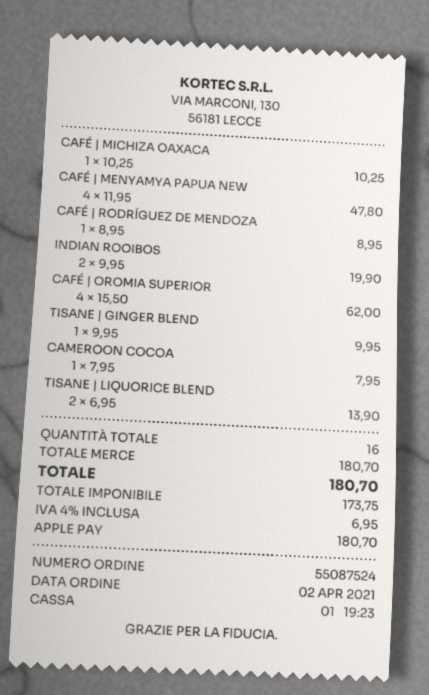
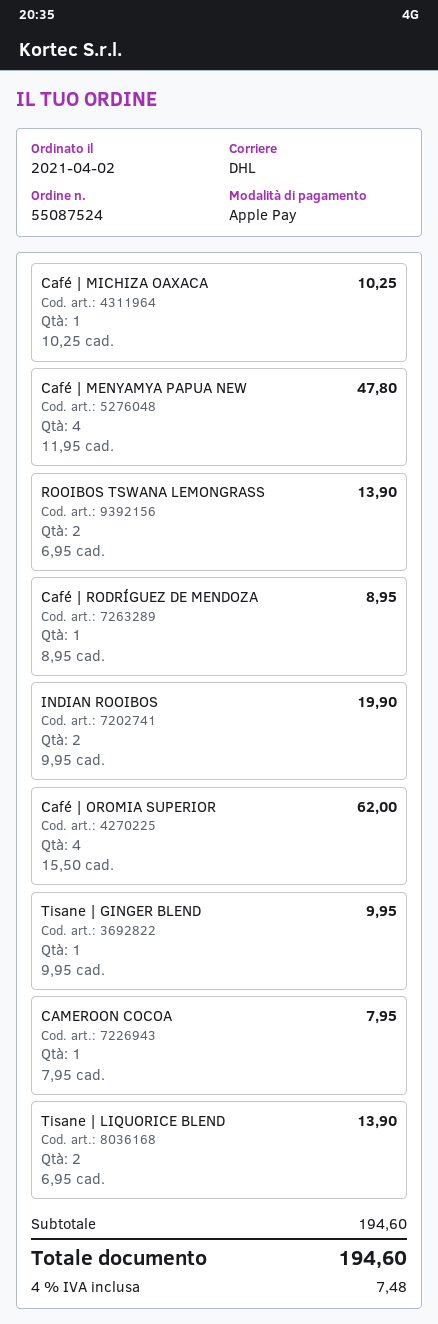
ROOIBOS TSWANA LEMONGRASS: none -> 2 x 6.95 = 13.90
subtotal: 180.70 -> 194.60
tax: 4% = 6.95 -> 4% = 7.48
total: 180.70 -> 194.60

